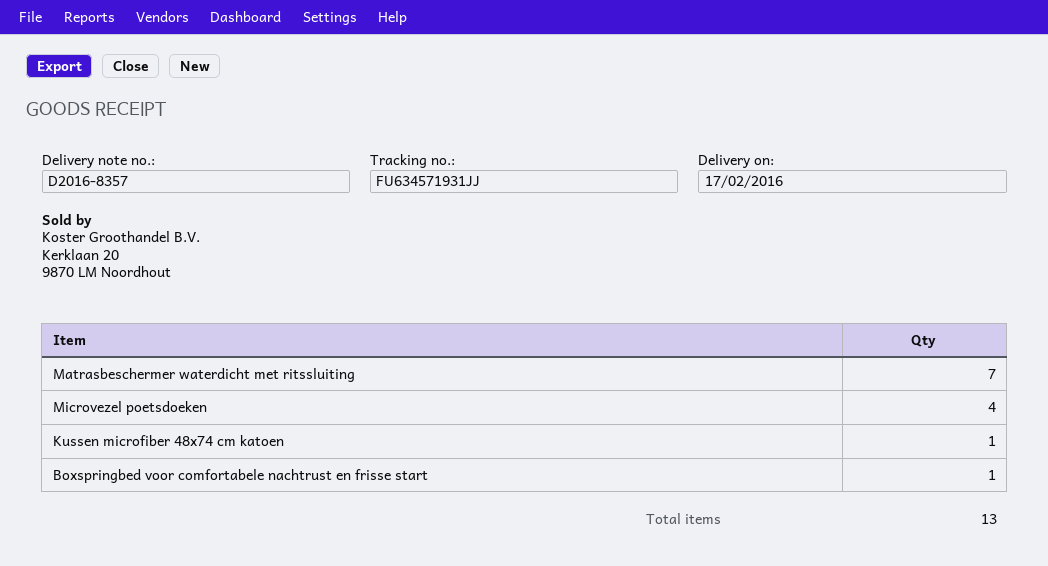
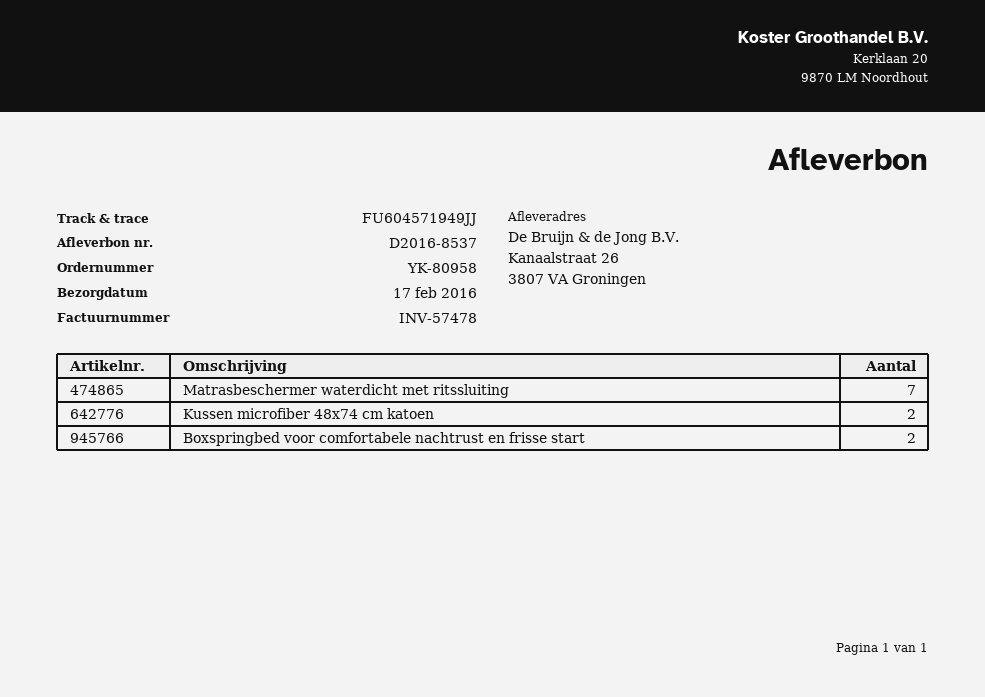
delivery note number: D2016-8357 -> D2016-8537
tracking number: FU634571931JJ -> FU604571949JJ
Microvezel poetsdoeken: 4 -> none
Kussen microfiber 48x74 cm katoen: 1 -> 2
Boxspringbed voor comfortabele nachtrust en frisse start: 1 -> 2

